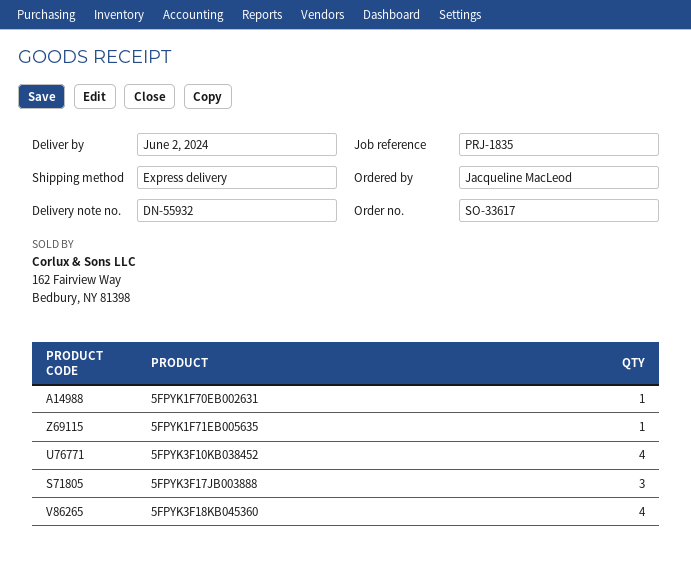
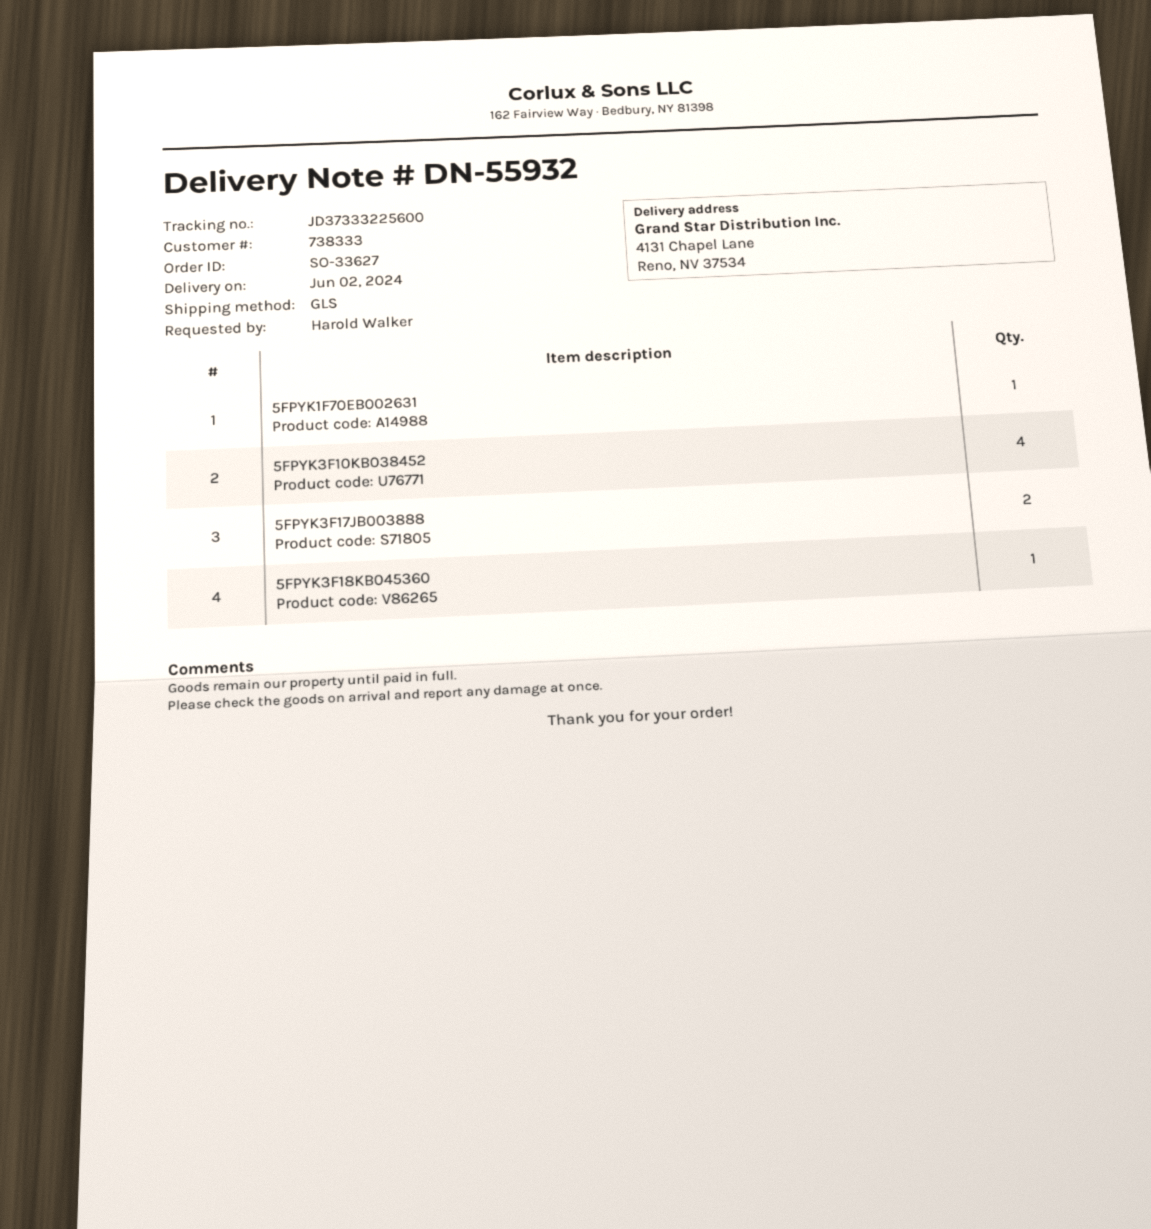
order number: SO-33617 -> SO-33627
ordered by: Jacqueline MacLeod -> Harold Walker
shipping method: express -> GLS
5FPYK1F71EB005635: 1 -> none
5FPYK3F17JB003888: 3 -> 2
5FPYK3F18KB045360: 4 -> 1

